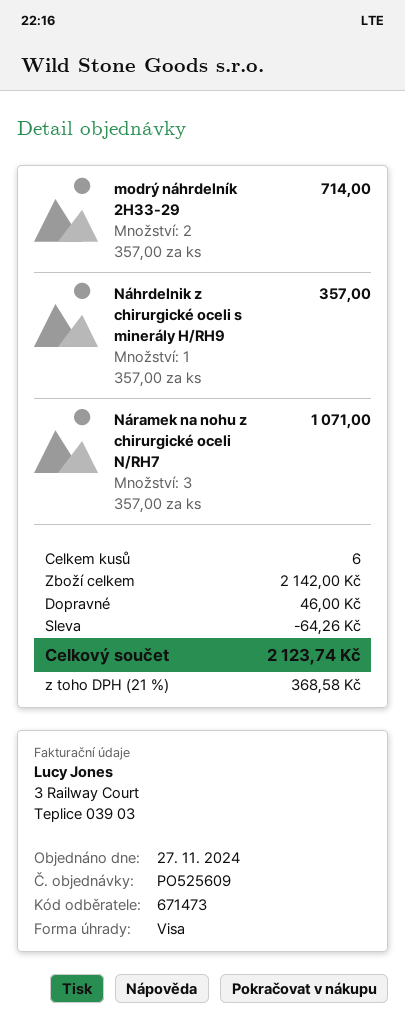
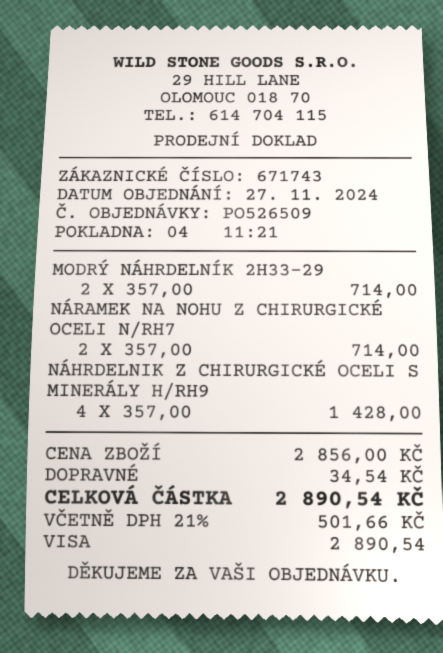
order number: PO525609 -> PO526509
customer number: 671473 -> 671743
Náhrdelnik z chirurgické oceli s minerály H/RH9: 1 x 357.00 = 357.00 -> 4 x 357.00 = 1428.00
Náramek na nohu z chirurgické oceli N/RH7: 3 x 357.00 = 1071.00 -> 2 x 357.00 = 714.00
subtotal: 2142.00 -> 2856.00
discount: 64.26 -> none
shipping: 46.00 -> 34.54
tax: 21% = 368.58 -> 21% = 501.66
total: 2123.74 -> 2890.54

